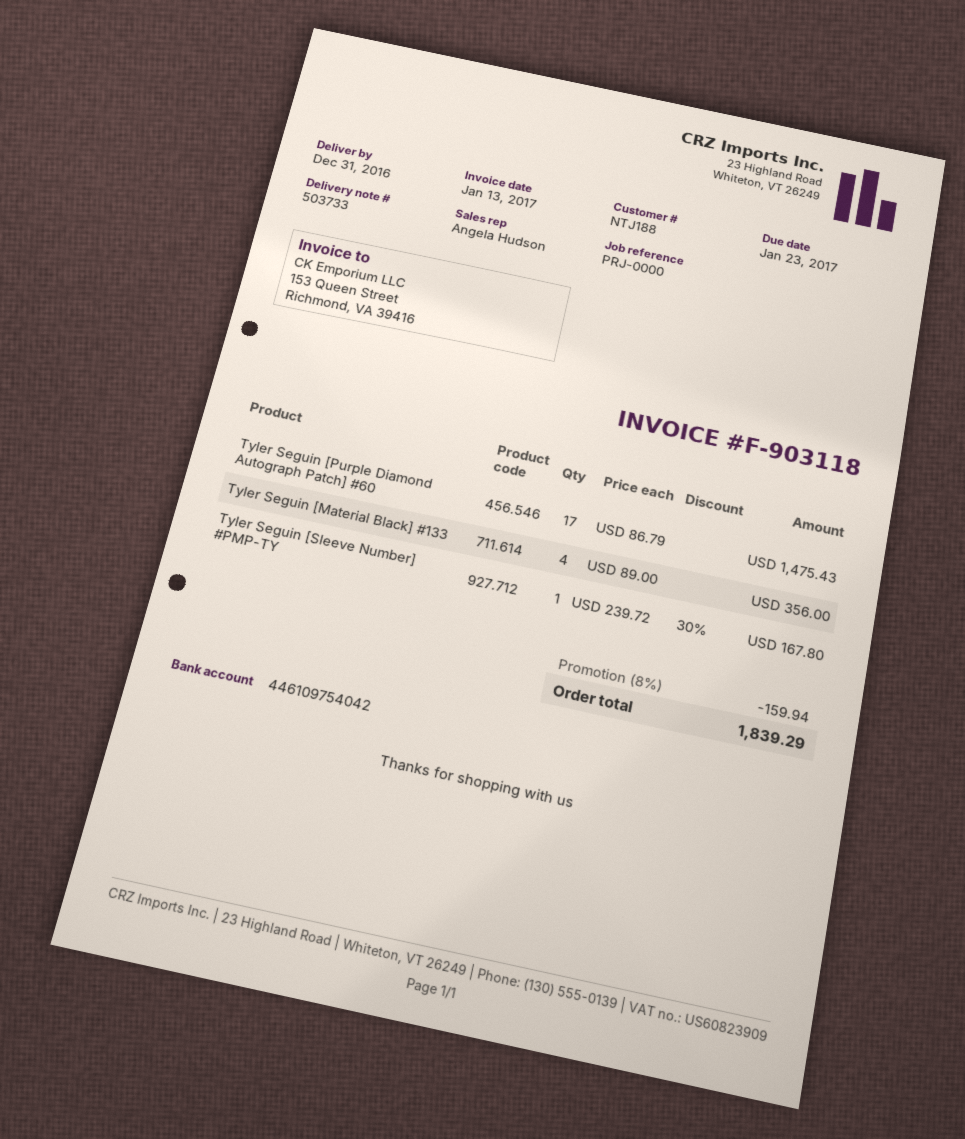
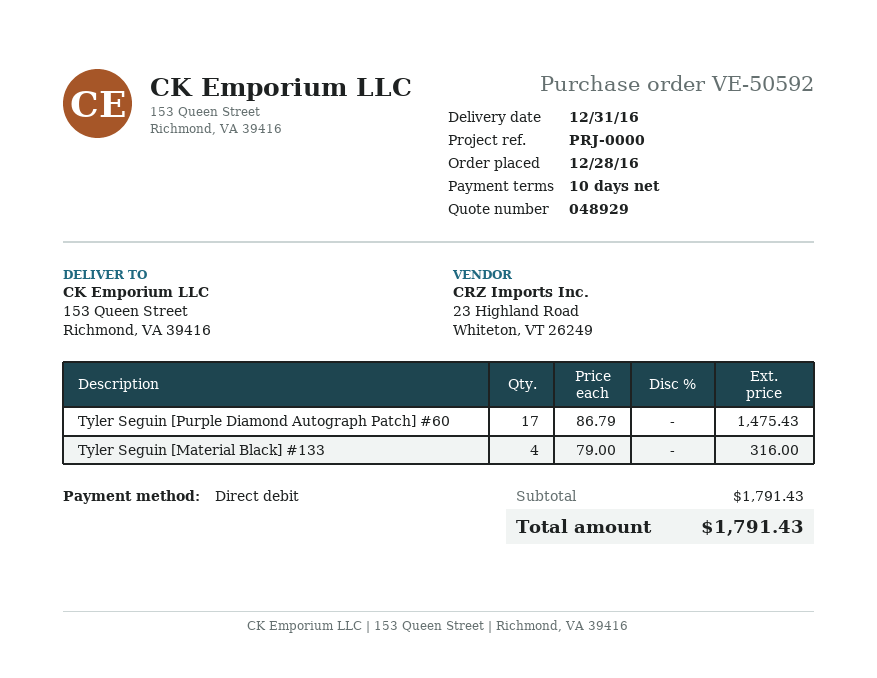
Tyler Seguin [Material Black] #133: 4 x 89.00 = 356.00 -> 4 x 79.00 = 316.00
Tyler Seguin [Sleeve Number] #PMP-TY: 1 x 239.72 - 30% = 167.80 -> none
discount: 8% = 159.94 -> none
total: 1839.29 -> 1791.43

